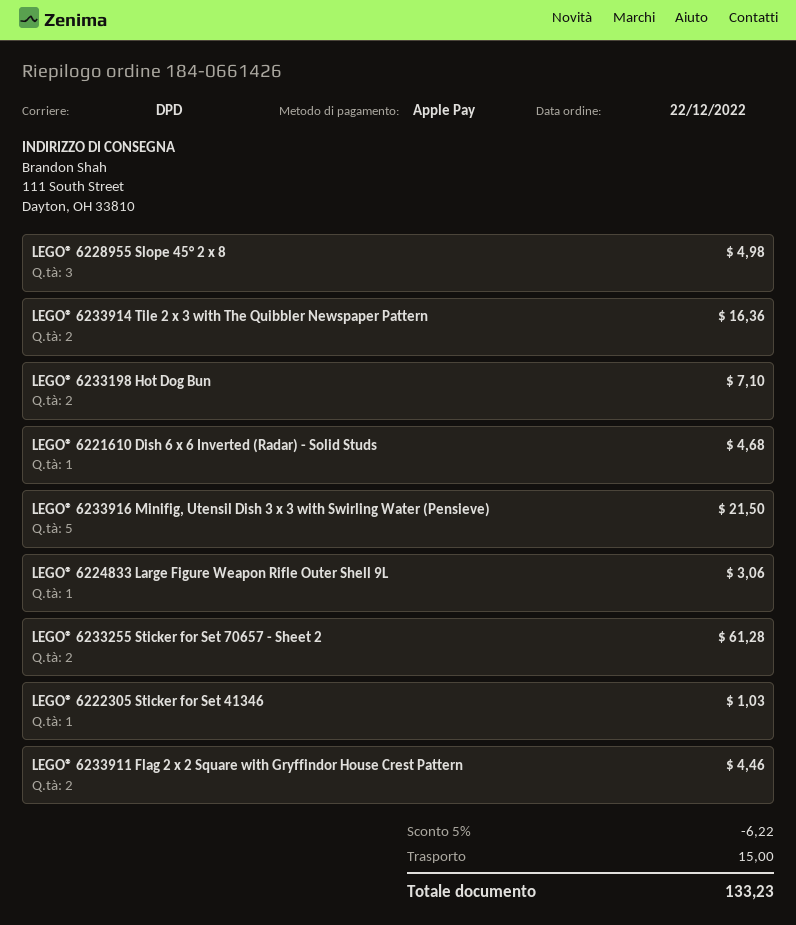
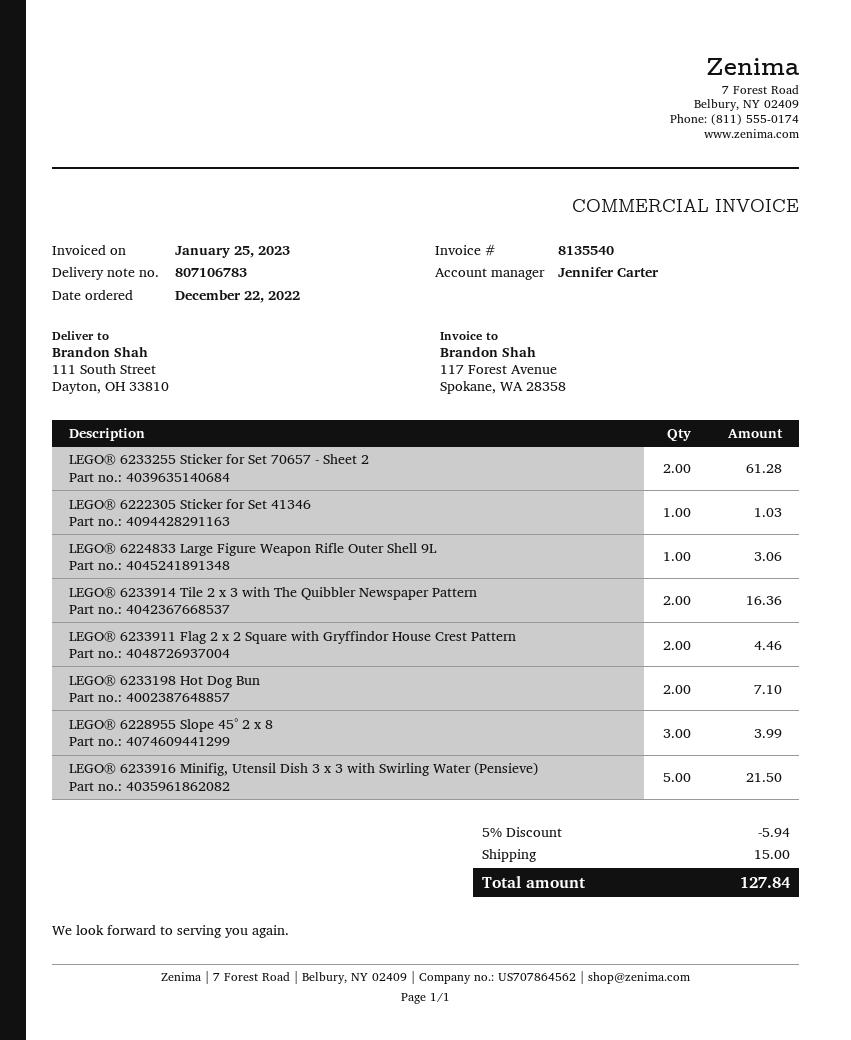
LEGO® 6228955 Slope 45° 2 x 8: 3 for 4.98 -> 3 for 3.99
LEGO® 6221610 Dish 6 x 6 Inverted (Radar) - Solid Studs: 1 for 4.68 -> none
discount: 5% = 6.22 -> 5% = 5.94
total: 133.23 -> 127.84

